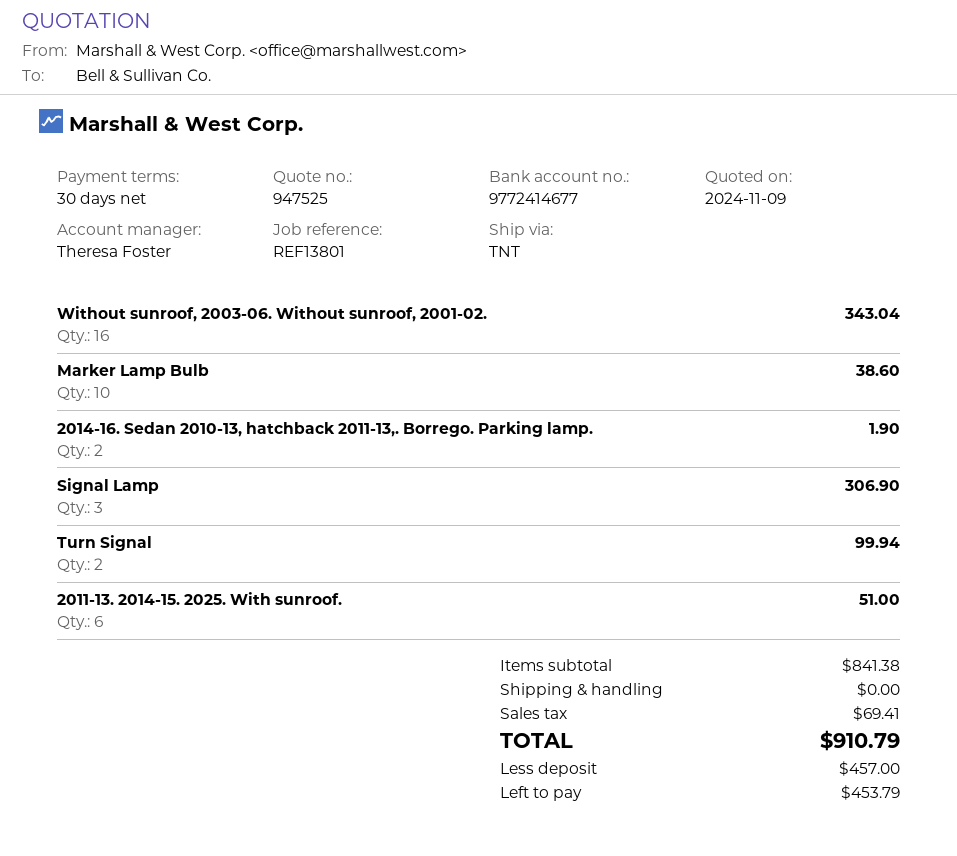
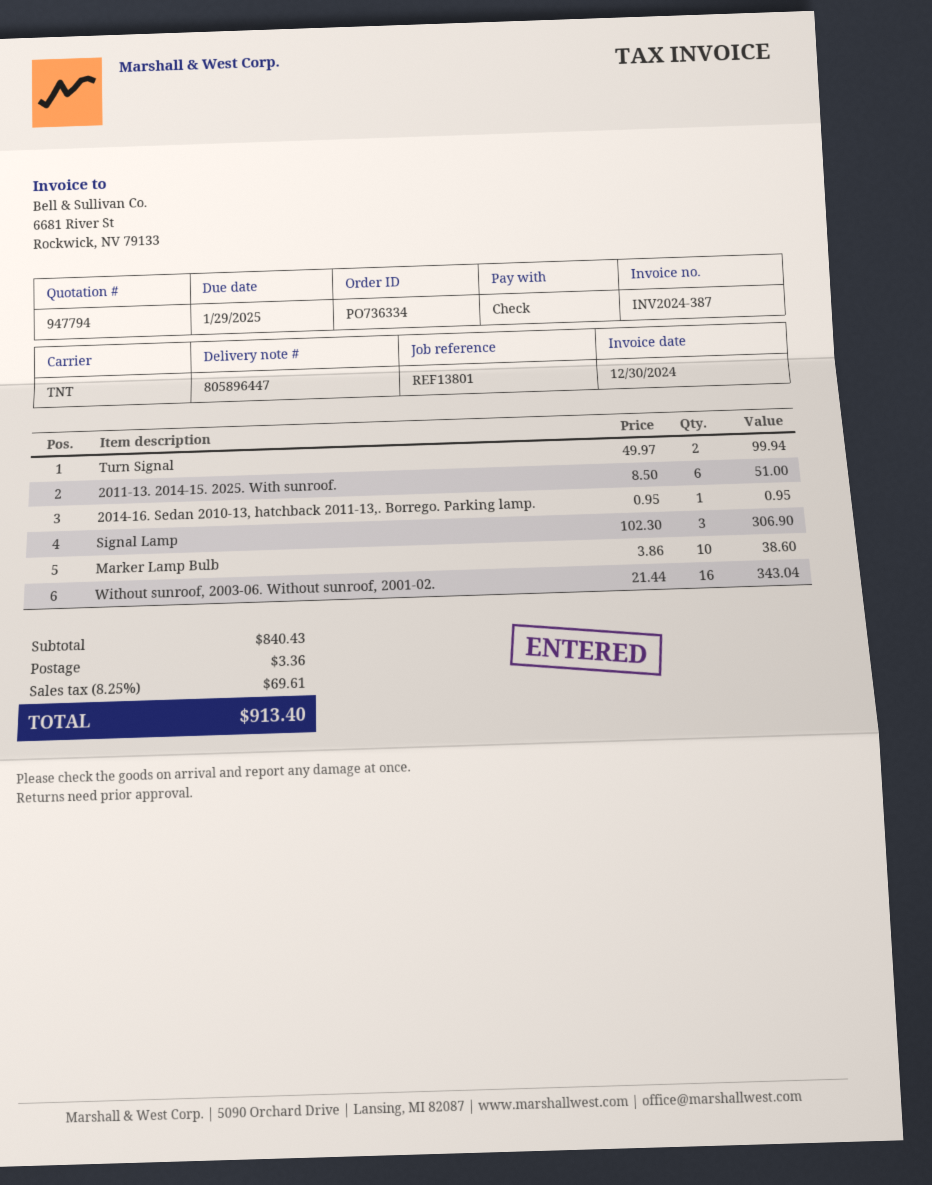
quote number: 947525 -> 947794
2014-16. Sedan 2010-13, hatchback 2011-13,. Borrego. Parking lamp.: 2 for 1.90 -> 1 for 0.95
subtotal: 841.38 -> 840.43
shipping: 0.00 -> 3.36
tax: 69.41 -> 69.61
total: 910.79 -> 913.40

